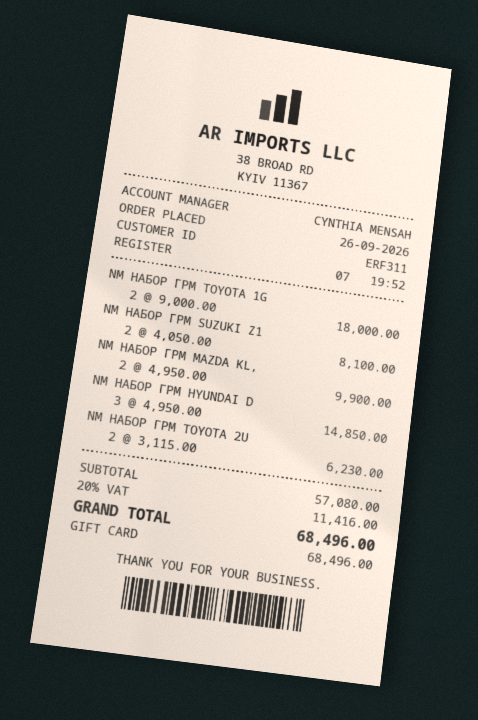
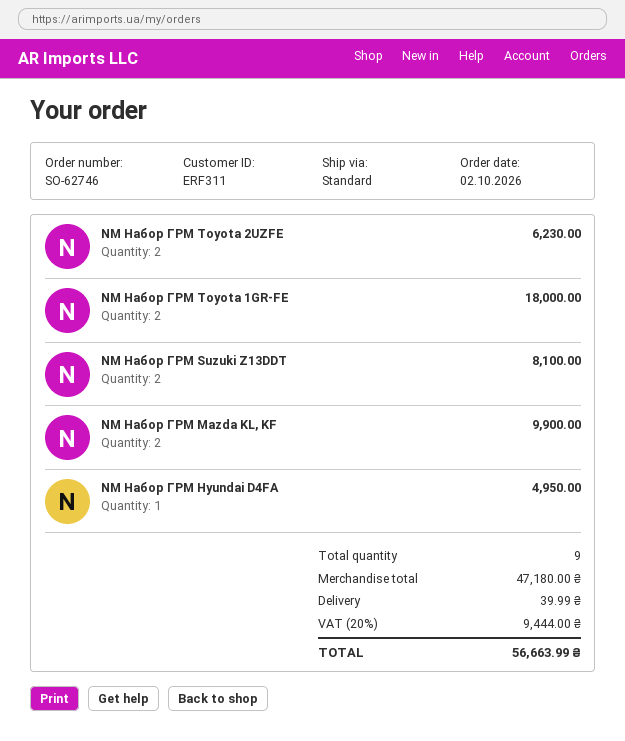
order date: 2026-09-26 -> 2026-10-02
NM НАБОР ГРМ HYUNDAI D: 3 for 14850.00 -> 1 for 4950.00
subtotal: 57080.00 -> 47180.00
shipping: none -> 39.99
tax: 20% = 11416.00 -> 20% = 9444.00
total: 68496.00 -> 56663.99

